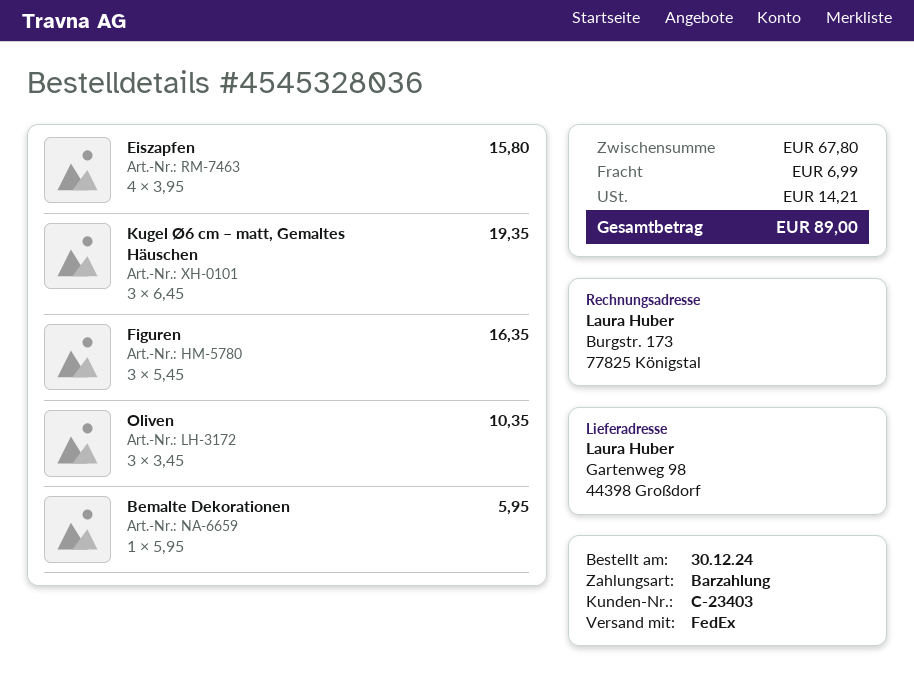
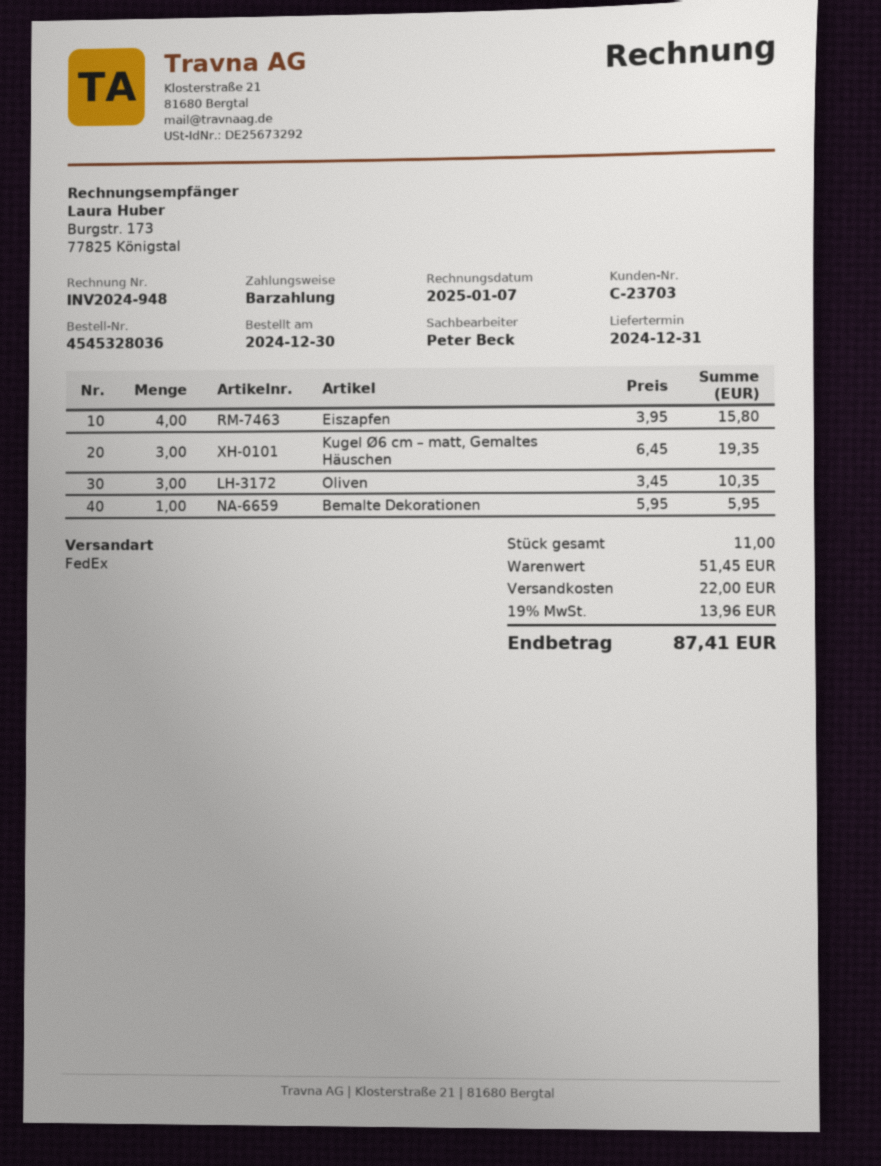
customer number: C-23403 -> C-23703
Figuren: 3 x 5.45 = 16.35 -> none
subtotal: 67.80 -> 51.45
shipping: 6.99 -> 22.00
tax: 14.21 -> 13.96
total: 89.00 -> 87.41

